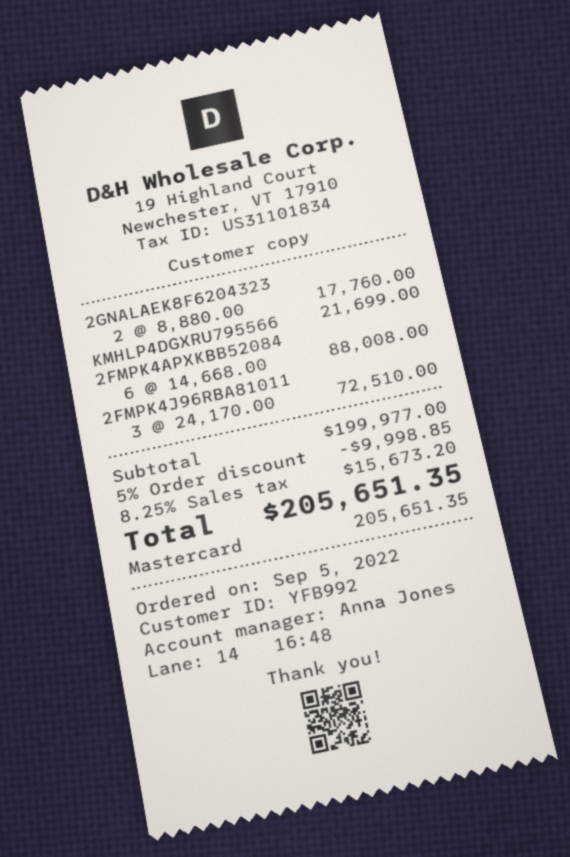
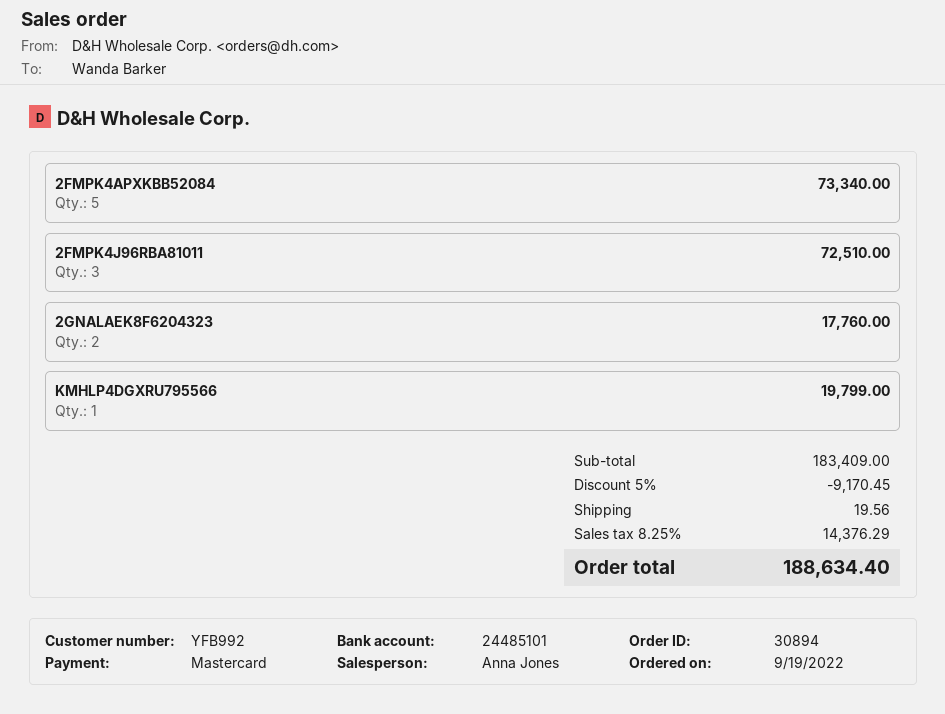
order date: 2022-09-05 -> 2022-09-19
KMHLP4DGXRU795566: 1 for 21699.00 -> 1 for 19799.00
2FMPK4APXKBB52084: 6 for 88008.00 -> 5 for 73340.00
subtotal: 199977.00 -> 183409.00
discount: 5% = 9998.85 -> 5% = 9170.45
shipping: none -> 19.56
tax: 8.25% = 15673.20 -> 8.25% = 14376.29
total: 205651.35 -> 188634.40

